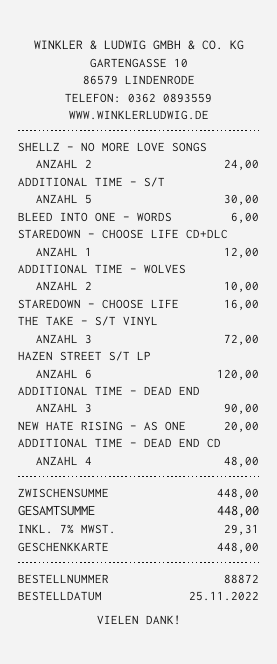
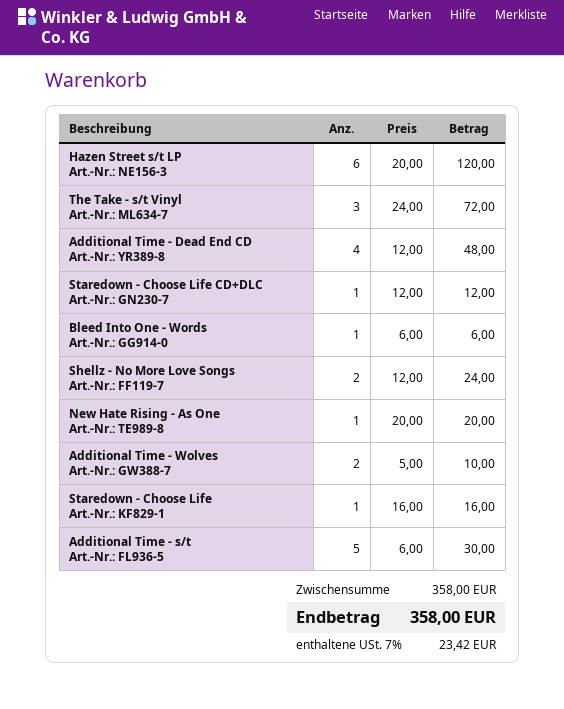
ADDITIONAL TIME - DEAD END: 3 for 90.00 -> none
subtotal: 448.00 -> 358.00
tax: 7% = 29.31 -> 7% = 23.42
total: 448.00 -> 358.00

